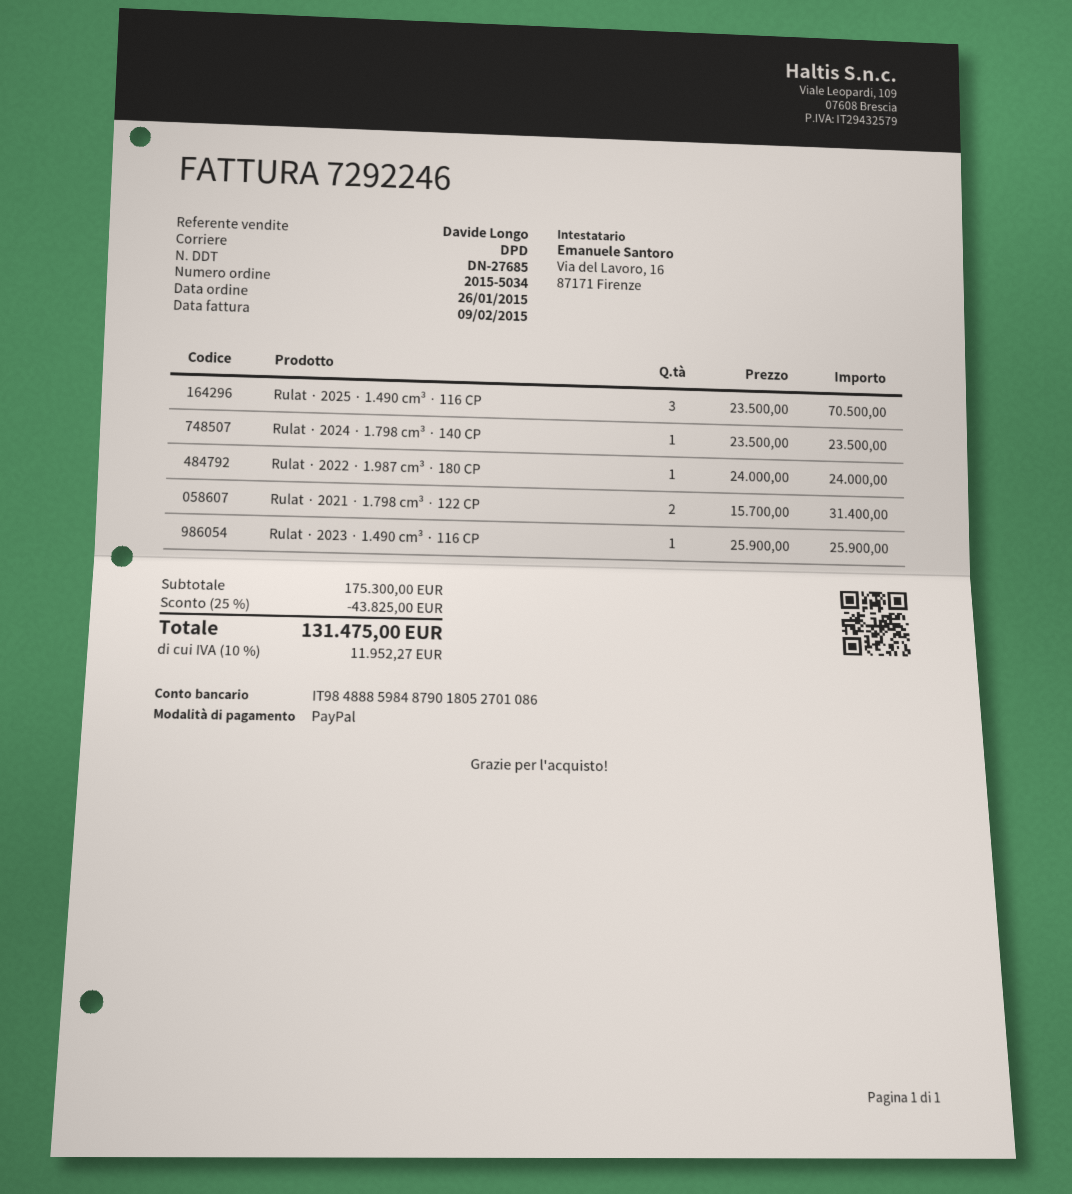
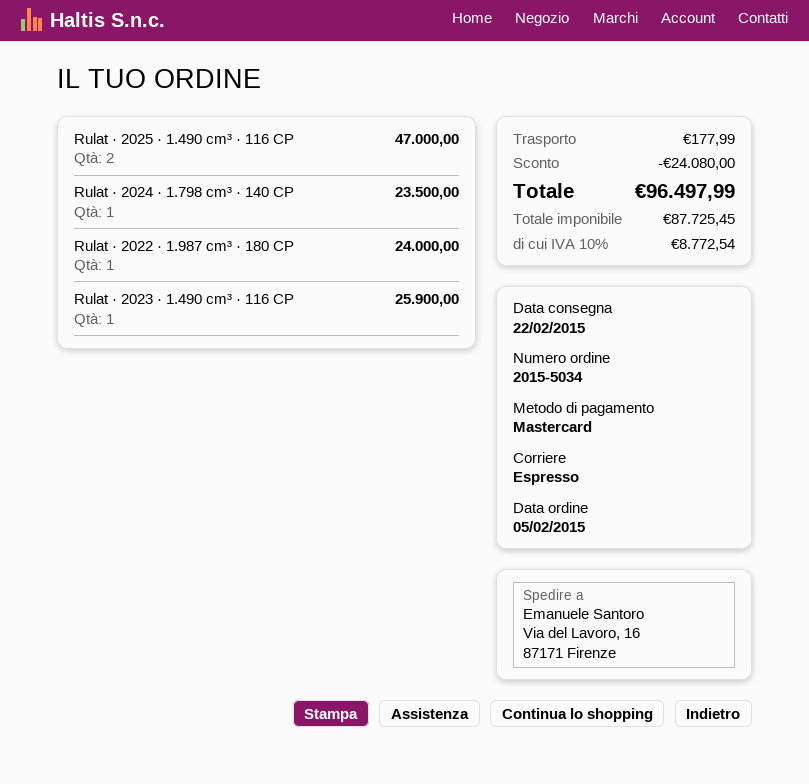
order date: 2015-01-26 -> 2015-02-05
payment method: PayPal -> Mastercard
shipping method: DPD -> express
Rulat · 2025 · 1.490 cm³ · 116 CP: 3 for 70500.00 -> 2 for 47000.00
Rulat · 2021 · 1.798 cm³ · 122 CP: 2 for 31400.00 -> none
discount: 43825.00 -> 24080.00
shipping: none -> 177.99
tax: 10% = 11952.27 -> 10% = 8772.54
total: 131475.00 -> 96497.99

